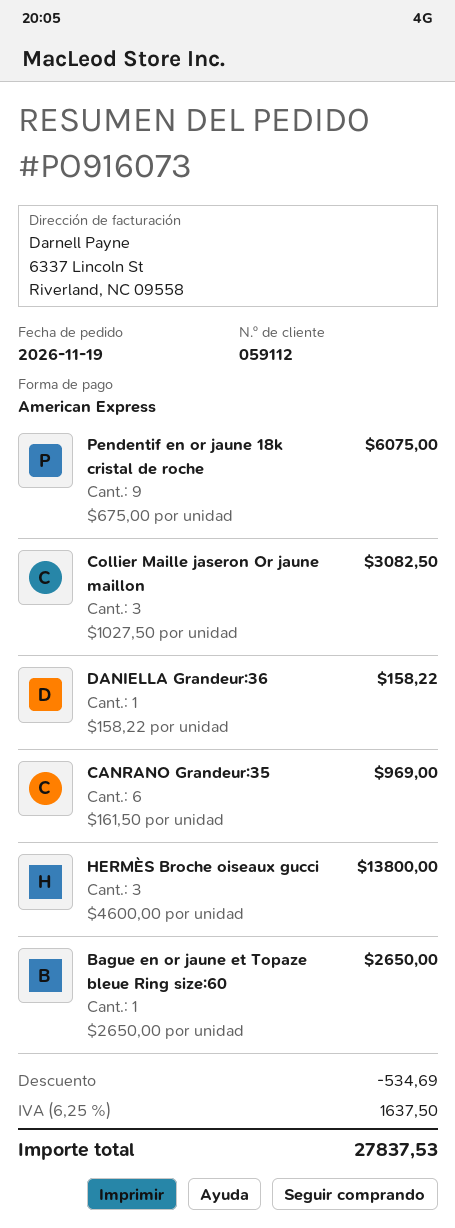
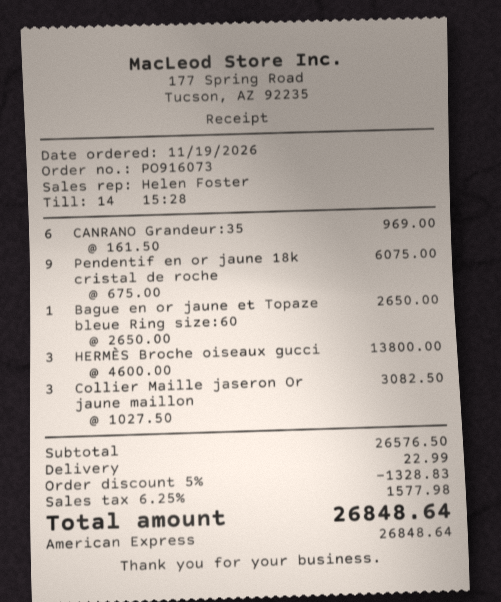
DANIELLA Grandeur:36: 1 x 158.22 = 158.22 -> none
discount: 534.69 -> 1328.83
shipping: none -> 22.99
tax: 6.25% = 1637.50 -> 6.25% = 1577.98
total: 27837.53 -> 26848.64

